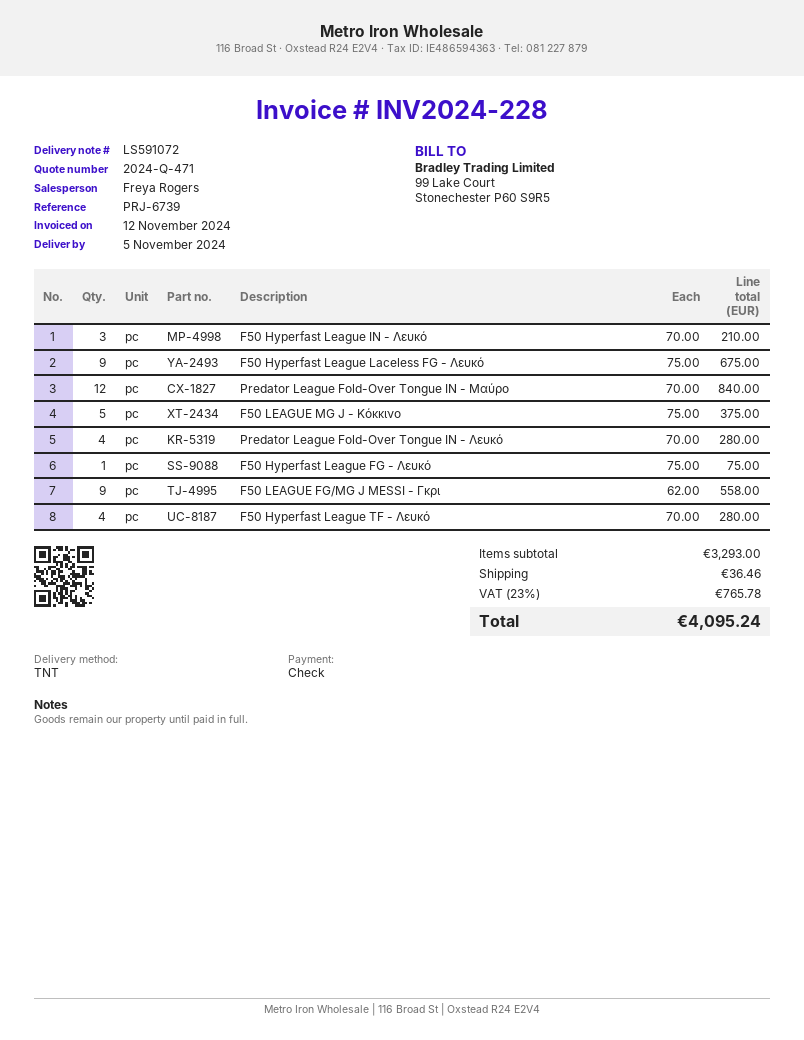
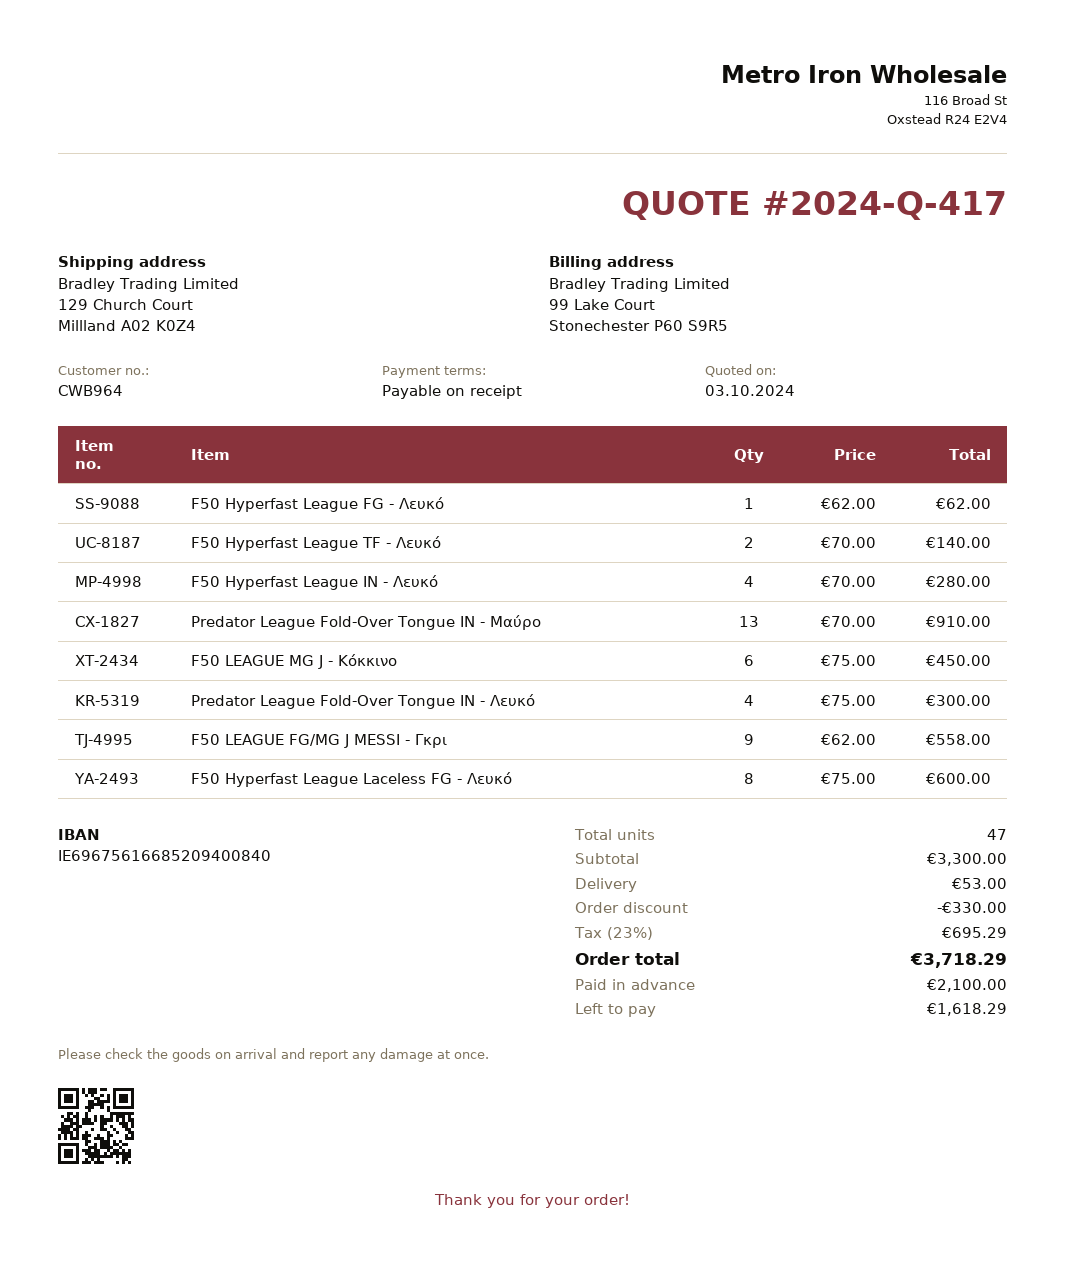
quote number: 2024-Q-471 -> 2024-Q-417
F50 Hyperfast League IN - Λευκό: 3 x 70.00 = 210.00 -> 4 x 70.00 = 280.00
F50 Hyperfast League Laceless FG - Λευκό: 9 x 75.00 = 675.00 -> 8 x 75.00 = 600.00
Predator League Fold-Over Tongue IN - Μαύρο: 12 x 70.00 = 840.00 -> 13 x 70.00 = 910.00
F50 LEAGUE MG J - Κόκκινο: 5 x 75.00 = 375.00 -> 6 x 75.00 = 450.00
Predator League Fold-Over Tongue IN - Λευκό: 4 x 70.00 = 280.00 -> 4 x 75.00 = 300.00
F50 Hyperfast League FG - Λευκό: 1 x 75.00 = 75.00 -> 1 x 62.00 = 62.00
F50 Hyperfast League TF - Λευκό: 4 x 70.00 = 280.00 -> 2 x 70.00 = 140.00
subtotal: 3293.00 -> 3300.00
discount: none -> 330.00
shipping: 36.46 -> 53.00
tax: 23% = 765.78 -> 23% = 695.29
total: 4095.24 -> 3718.29

